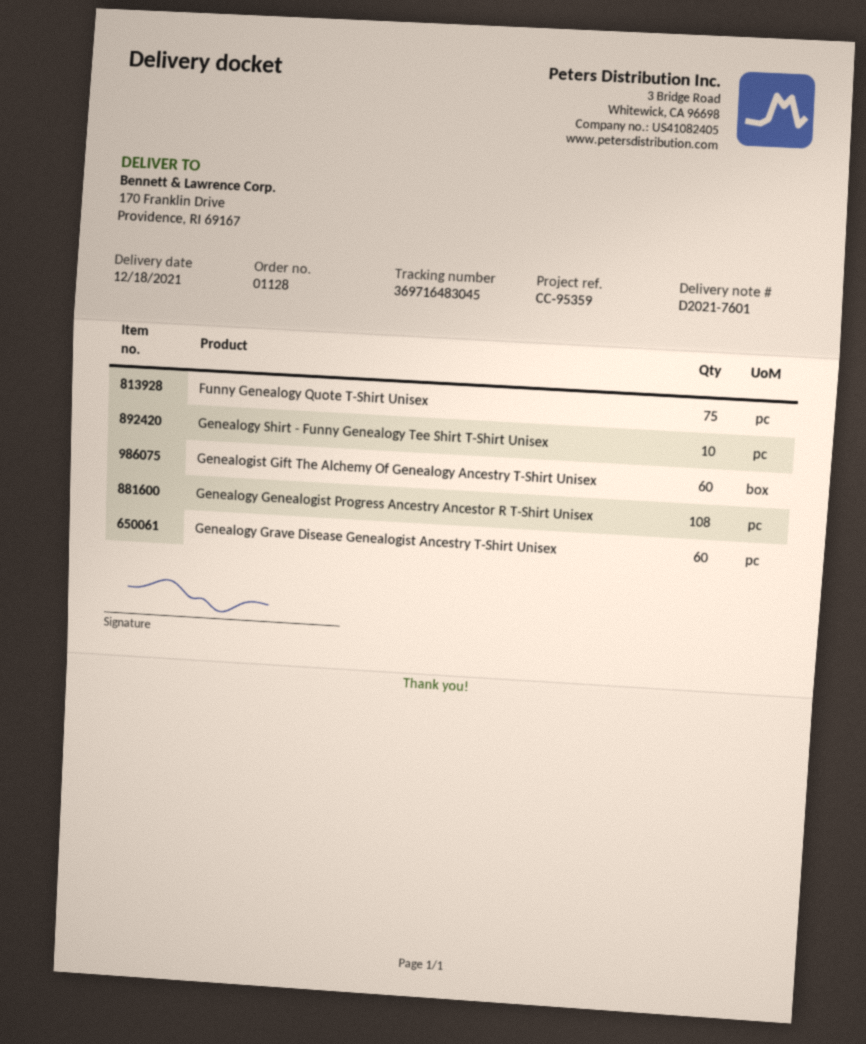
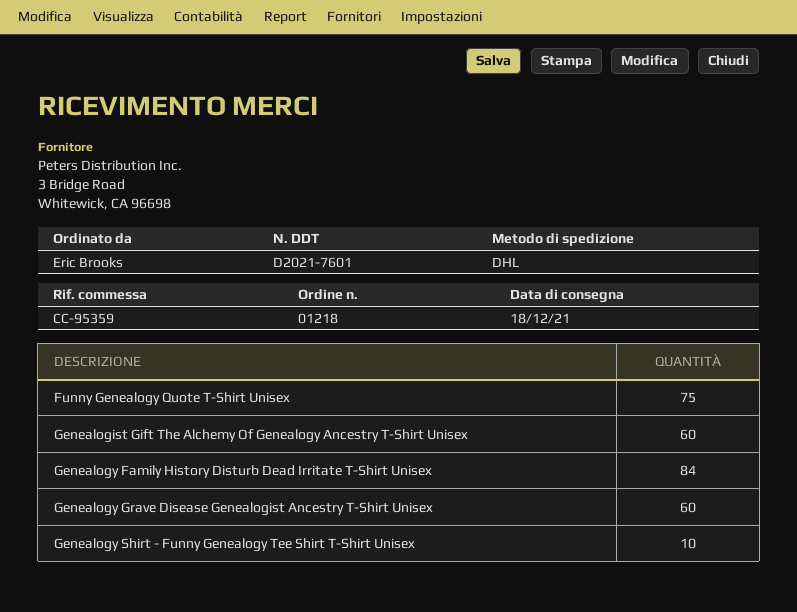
order number: 01128 -> 01218
Genealogy Genealogist Progress Ancestry Ancestor R T-Shirt Unisex: 108 -> none
Genealogy Family History Disturb Dead Irritate T-Shirt Unisex: none -> 84

